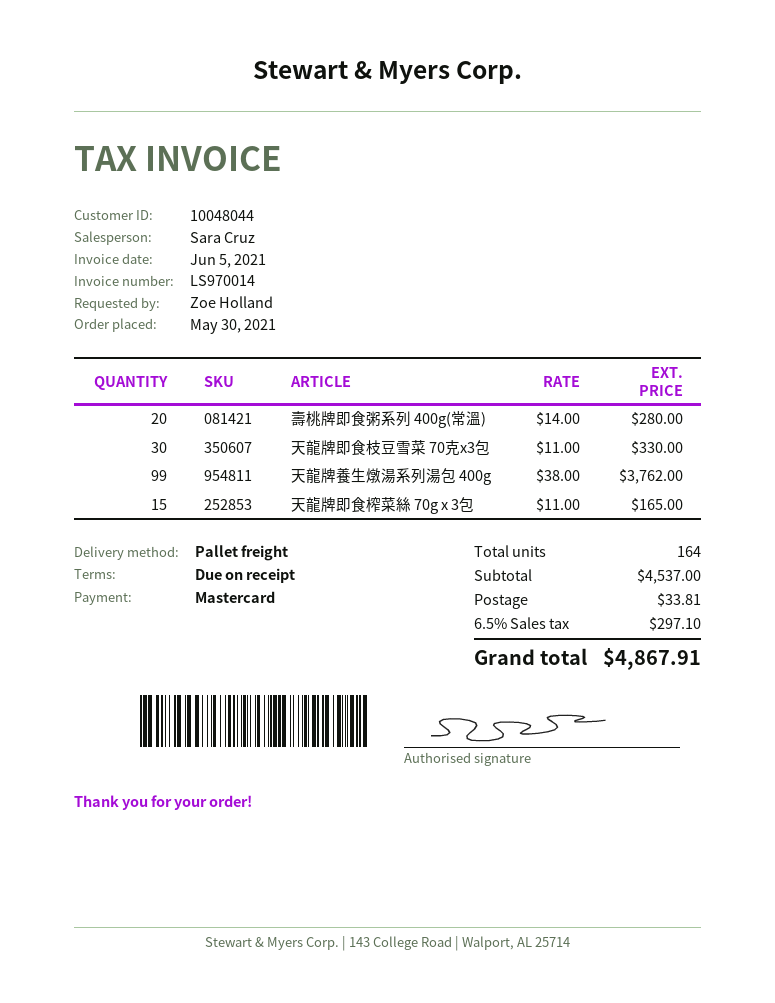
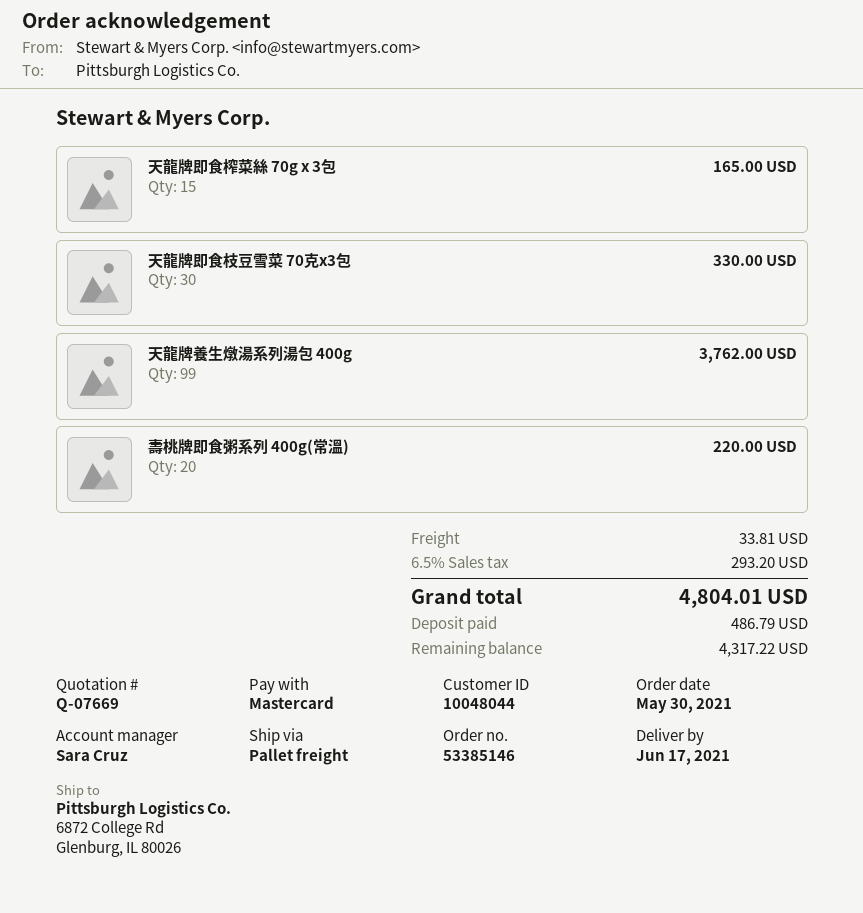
壽桃牌即食粥系列 400g(常溫): 20 for 280.00 -> 20 for 220.00
tax: 6.5% = 297.10 -> 6.5% = 293.20
total: 4867.91 -> 4804.01

